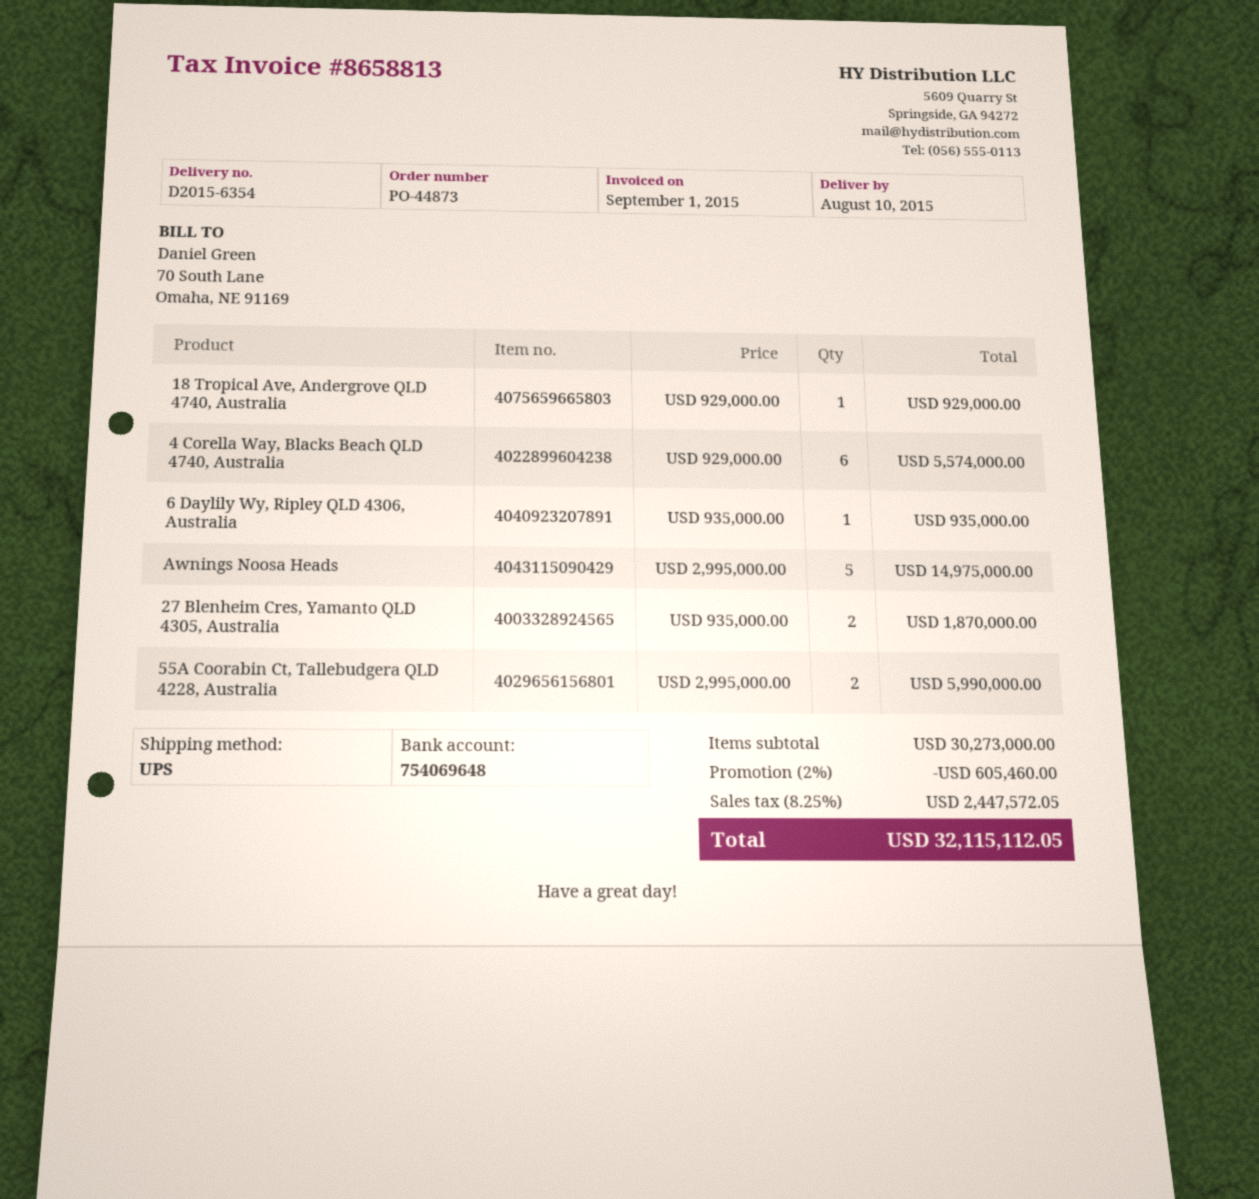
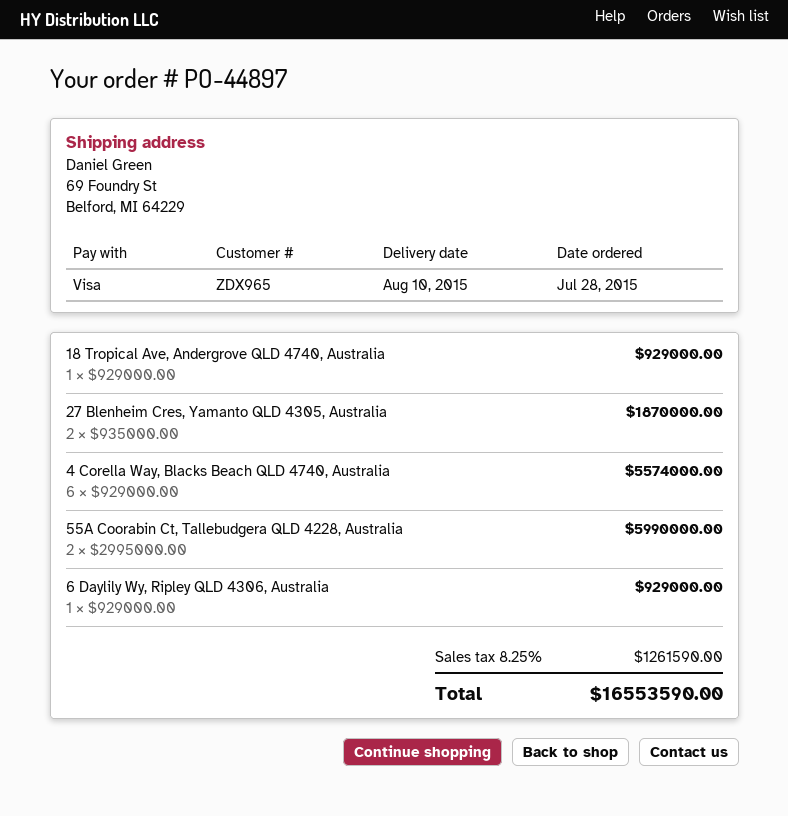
order number: PO-44873 -> PO-44897
6 Daylily Wy, Ripley QLD 4306, Australia: 1 x 935000.00 = 935000.00 -> 1 x 929000.00 = 929000.00
Awnings Noosa Heads: 5 x 2995000.00 = 14975000.00 -> none
discount: 2% = 605460.00 -> none
tax: 8.25% = 2447572.05 -> 8.25% = 1261590.00
total: 32115112.05 -> 16553590.00

